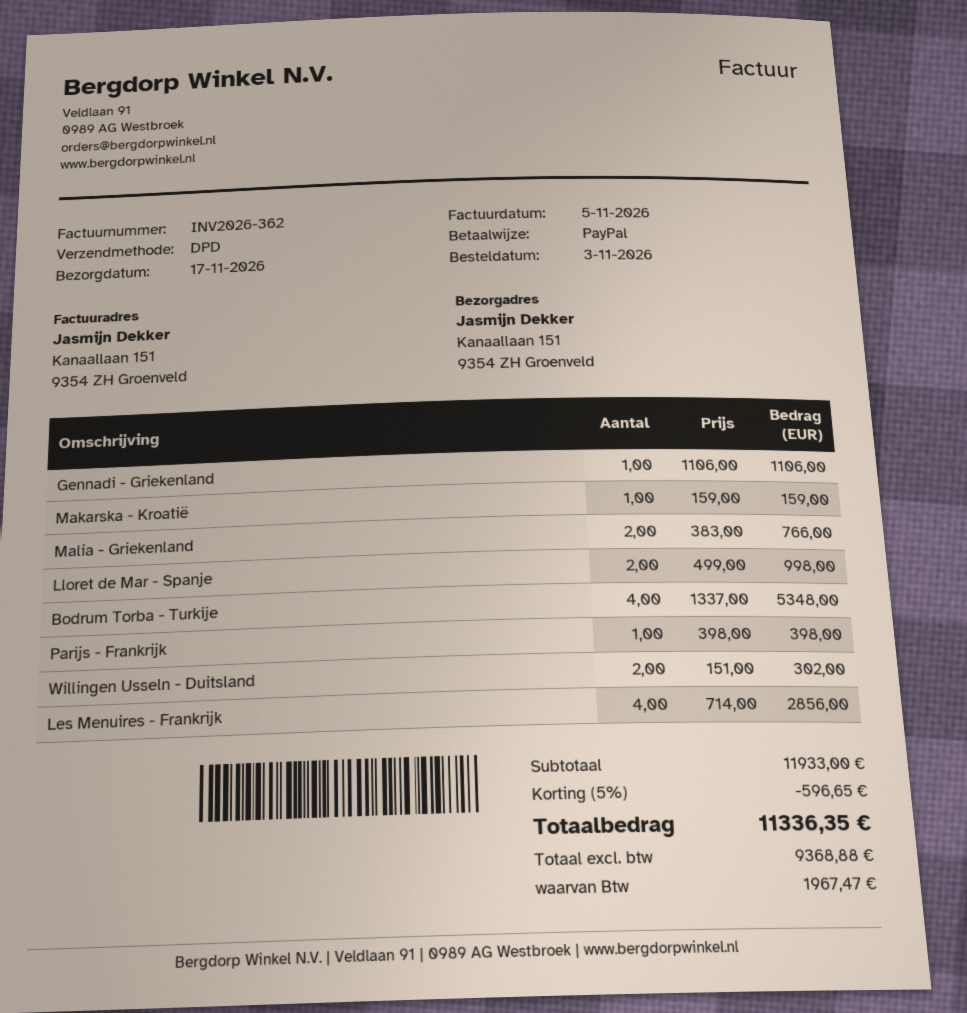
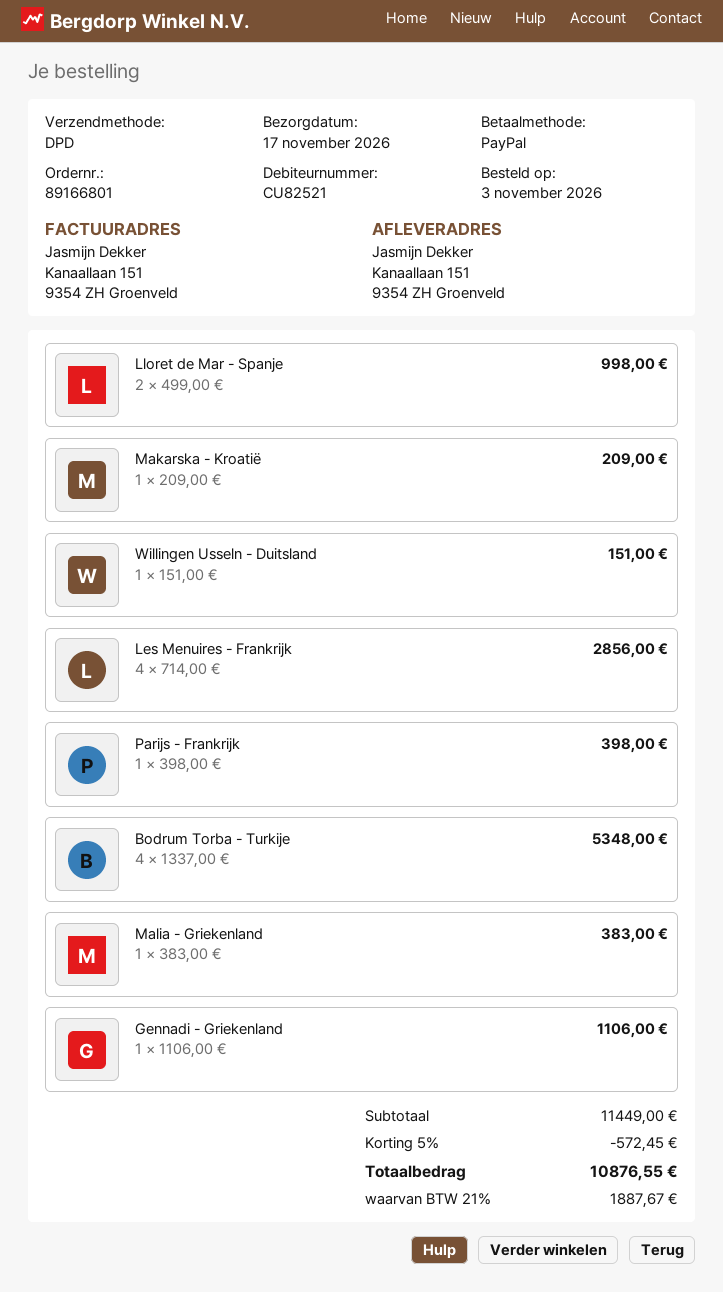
Makarska - Kroatië: 1 x 159.00 = 159.00 -> 1 x 209.00 = 209.00
Malia - Griekenland: 2 x 383.00 = 766.00 -> 1 x 383.00 = 383.00
Willingen Usseln - Duitsland: 2 x 151.00 = 302.00 -> 1 x 151.00 = 151.00
subtotal: 11933.00 -> 11449.00
discount: 5% = 596.65 -> 5% = 572.45
tax: 1967.47 -> 1887.67
total: 11336.35 -> 10876.55

